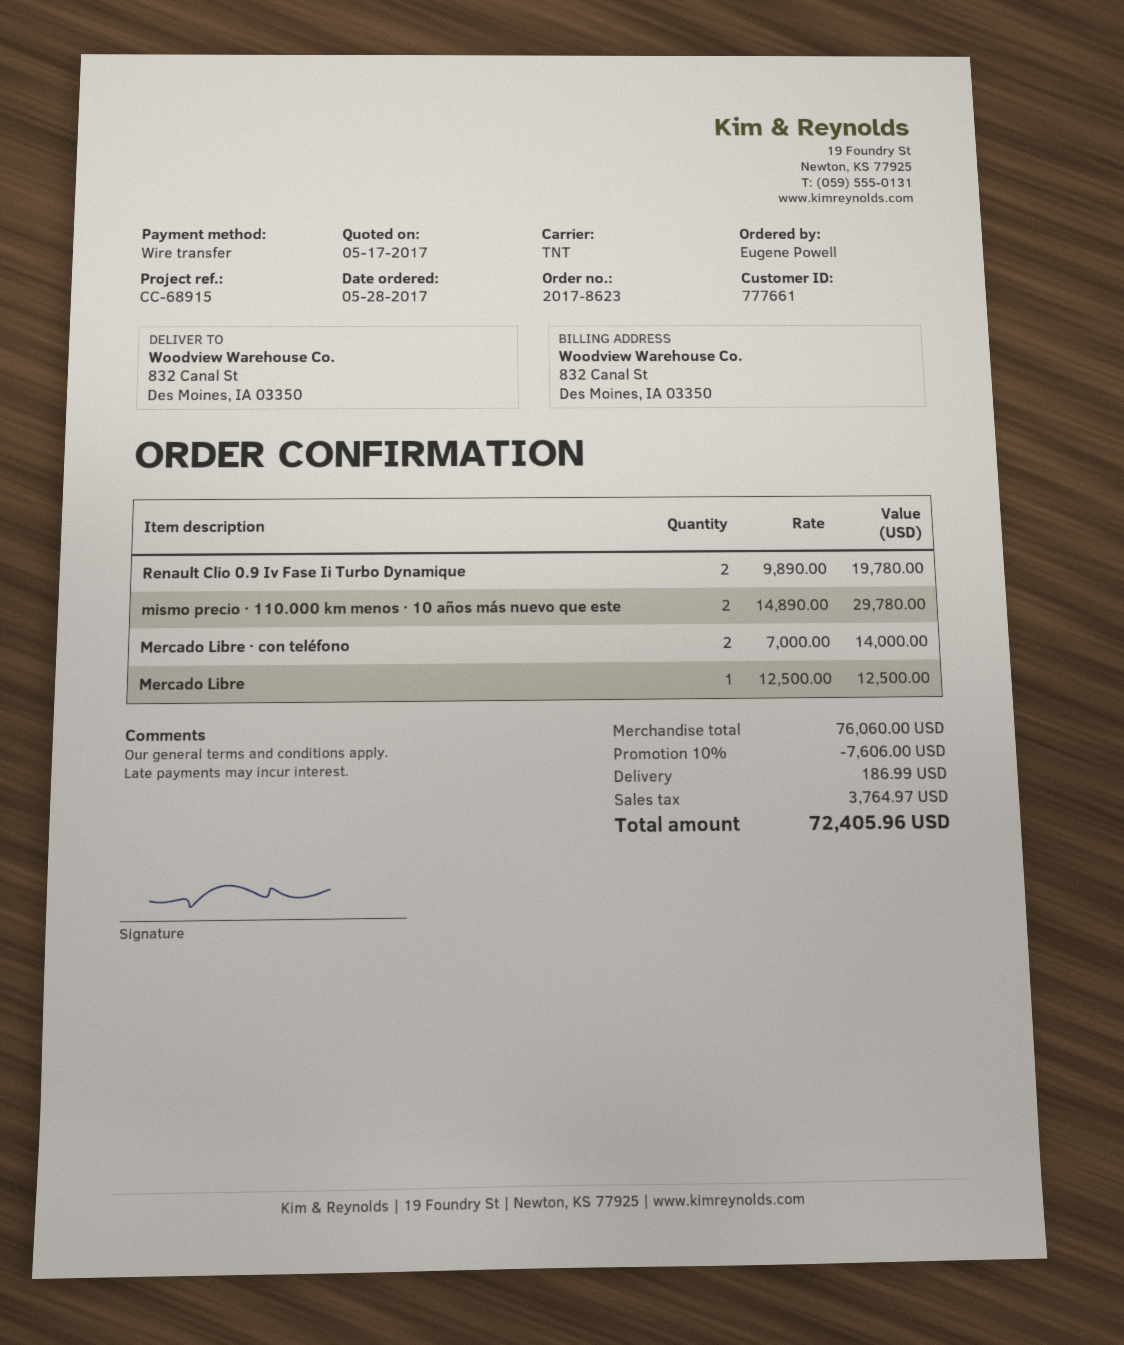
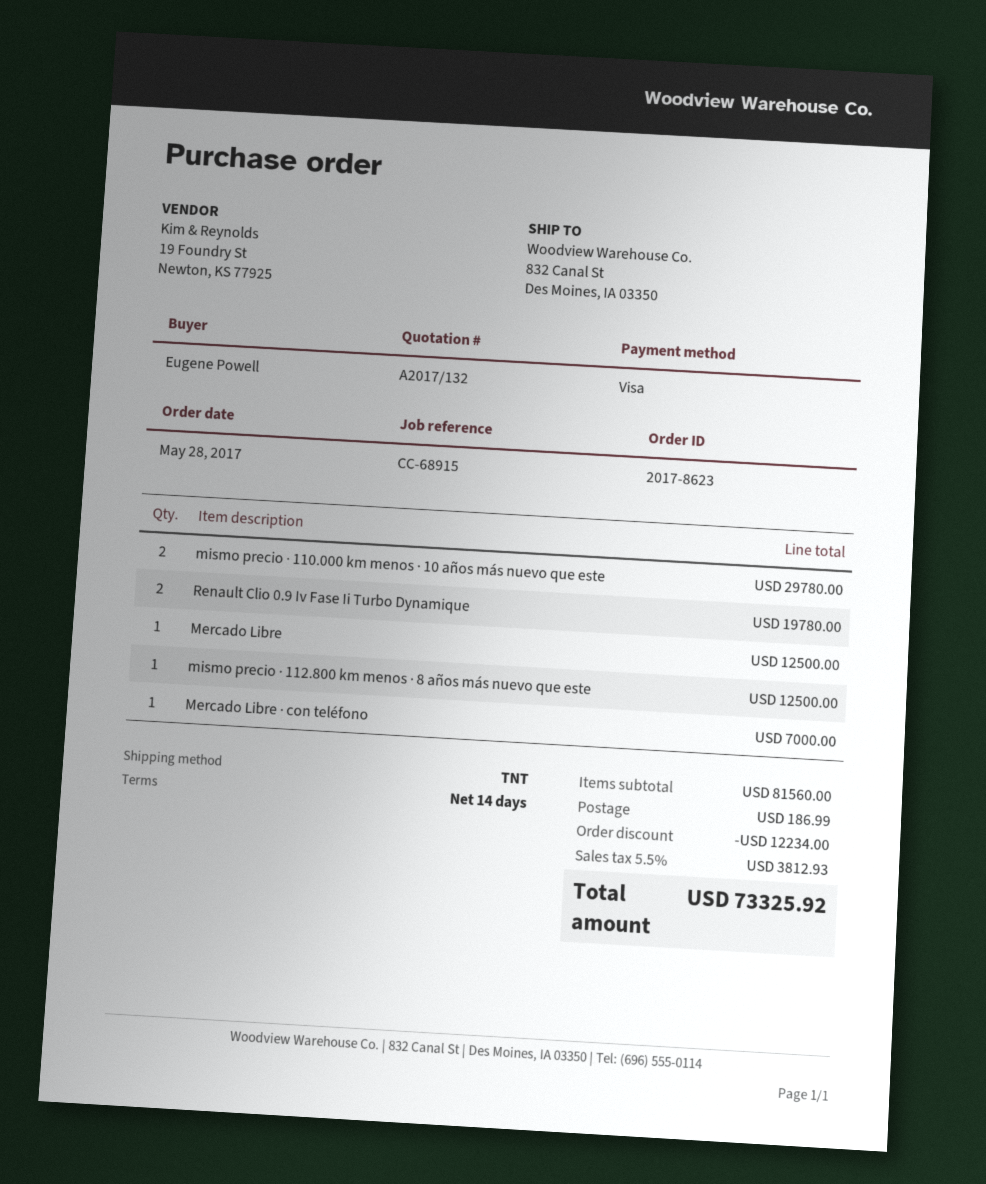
payment method: bank transfer -> Visa
Mercado Libre · con teléfono: 2 for 14000.00 -> 1 for 7000.00
mismo precio · 112.800 km menos · 8 años más nuevo que este: none -> 1 for 12500.00
subtotal: 76060.00 -> 81560.00
discount: 7606.00 -> 12234.00
tax: 3764.97 -> 3812.93
total: 72405.96 -> 73325.92

